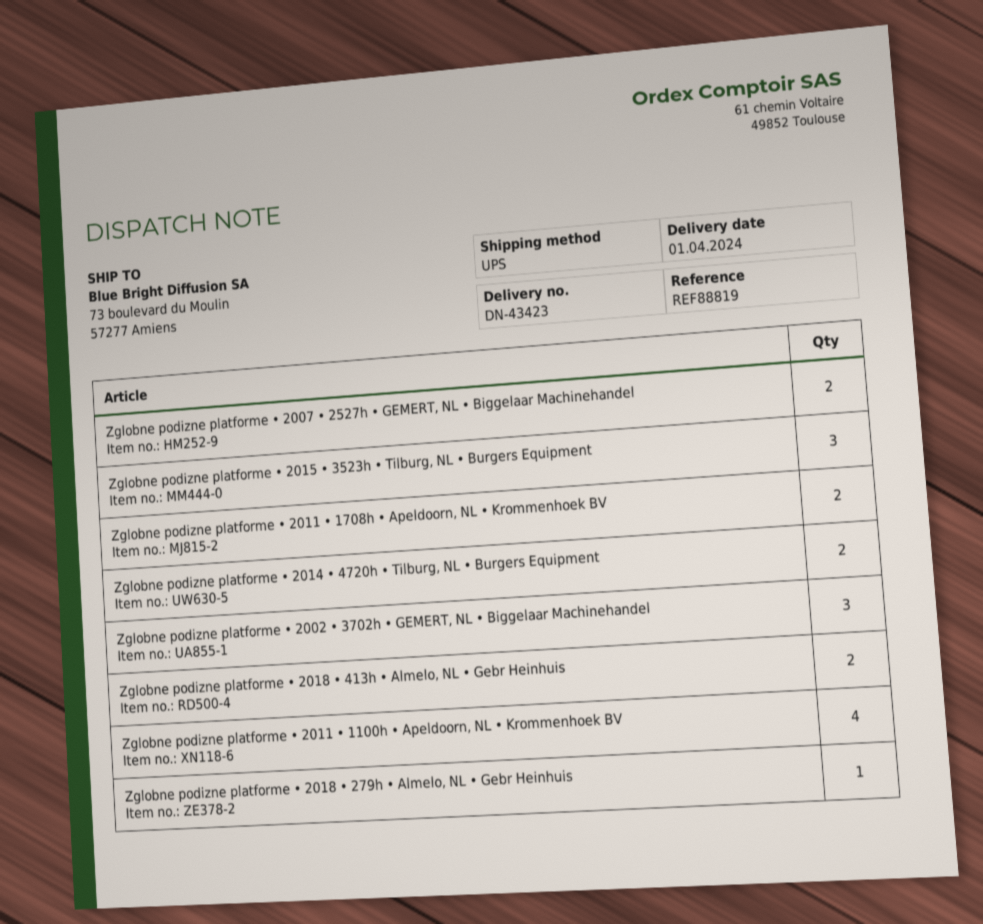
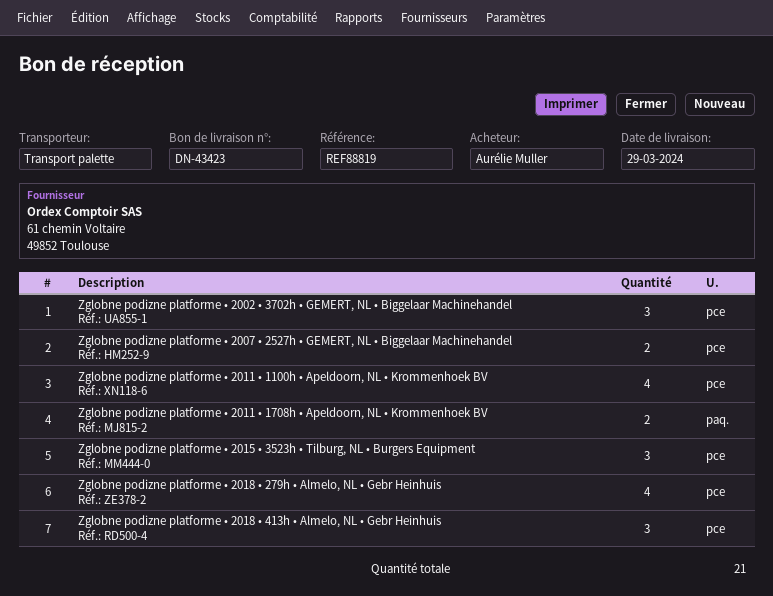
delivery date: 2024-04-01 -> 2024-03-29
shipping method: UPS -> pallet freight
Zglobne podizne platforme • 2014 • 4720h • Tilburg, NL • Burgers Equipment: 2 -> none
Zglobne podizne platforme • 2018 • 413h • Almelo, NL • Gebr Heinhuis: 2 -> 3
Zglobne podizne platforme • 2018 • 279h • Almelo, NL • Gebr Heinhuis: 1 -> 4

